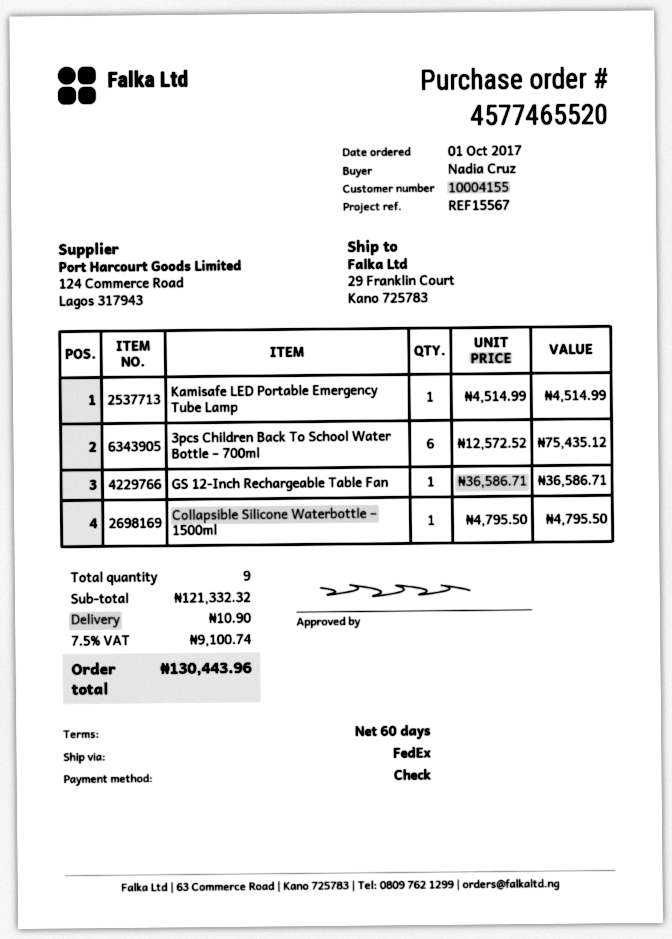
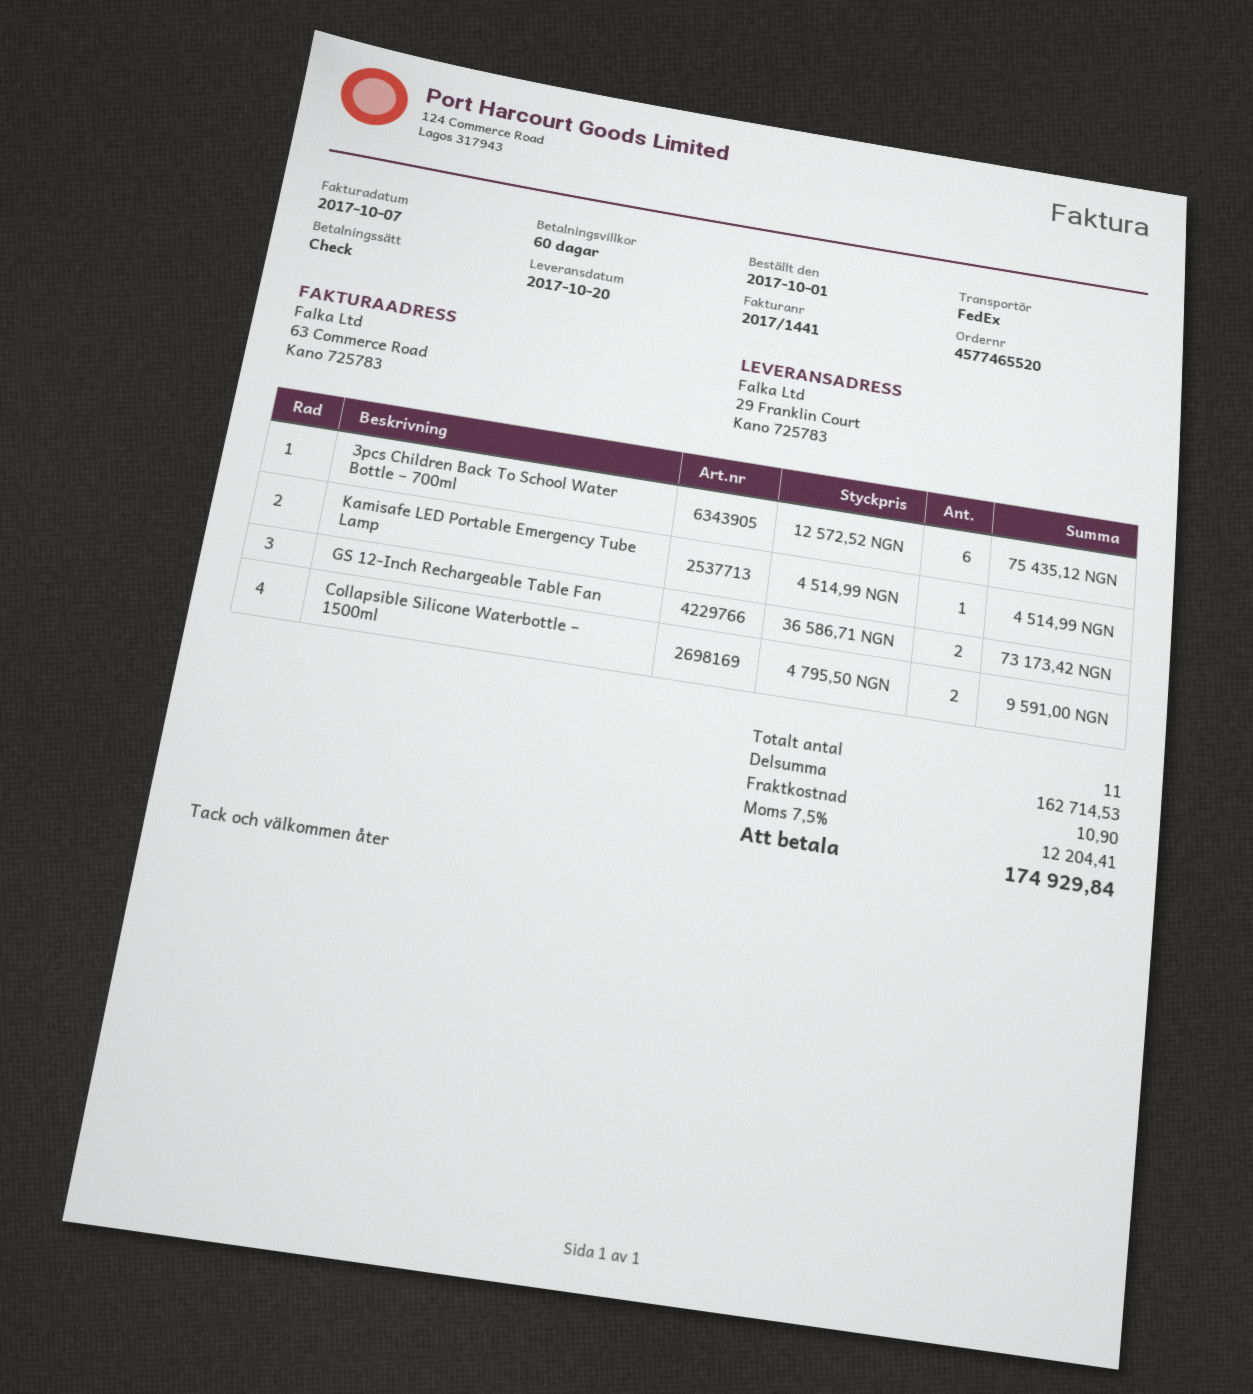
GS 12-Inch Rechargeable Table Fan: 1 x 36586.71 = 36586.71 -> 2 x 36586.71 = 73173.42
Collapsible Silicone Waterbottle – 1500ml: 1 x 4795.50 = 4795.50 -> 2 x 4795.50 = 9591.00
total quantity: 9 -> 11
subtotal: 121332.32 -> 162714.53
tax: 7.5% = 9100.74 -> 7.5% = 12204.41
total: 130443.96 -> 174929.84

